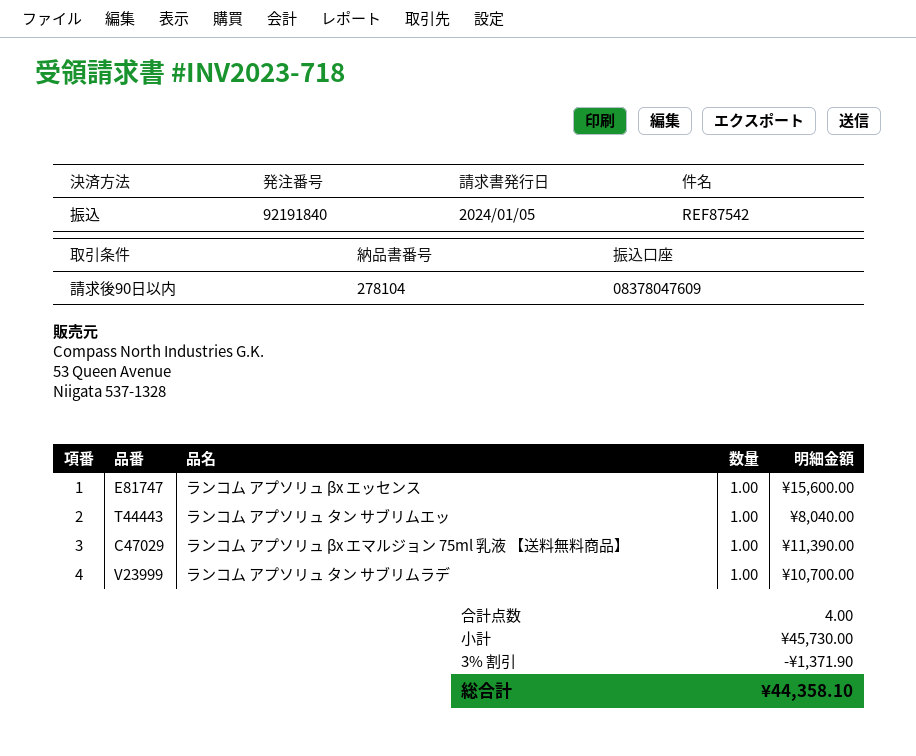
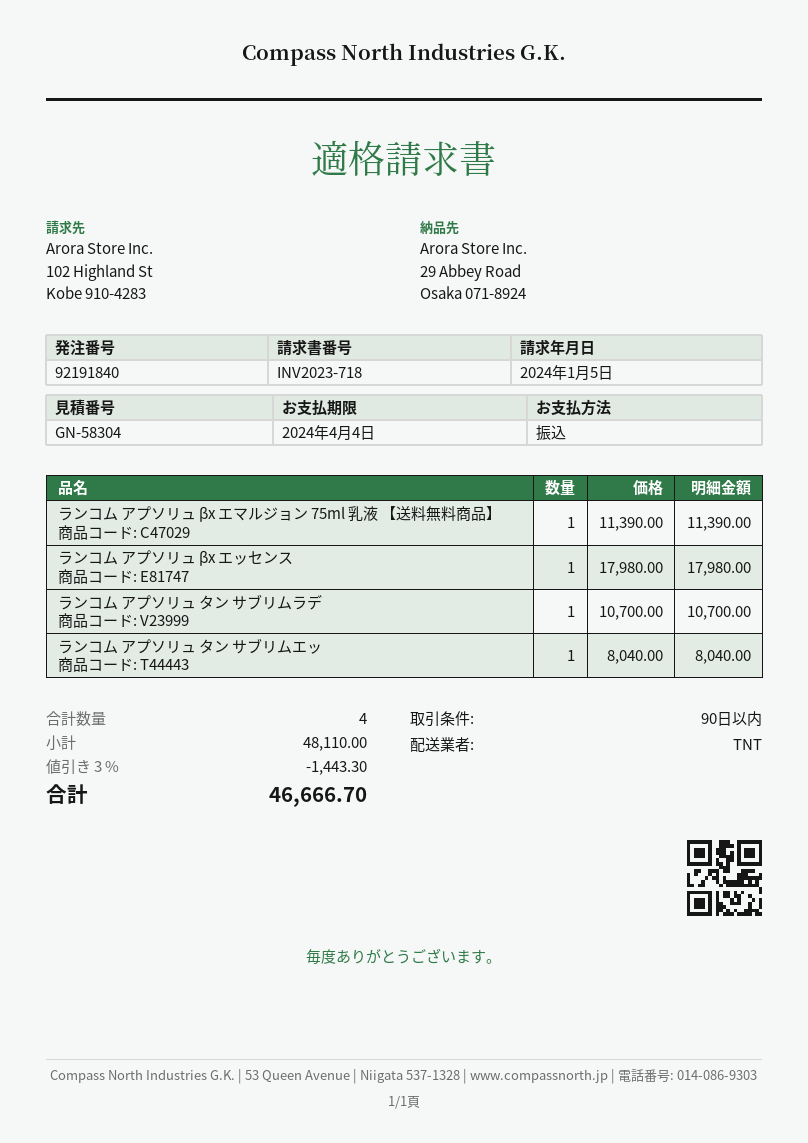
ランコム アプソリュ βx エッセンス: 1 for 15600.00 -> 1 for 17980.00
subtotal: 45730.00 -> 48110.00
discount: 3% = 1371.90 -> 3% = 1443.30
total: 44358.10 -> 46666.70

